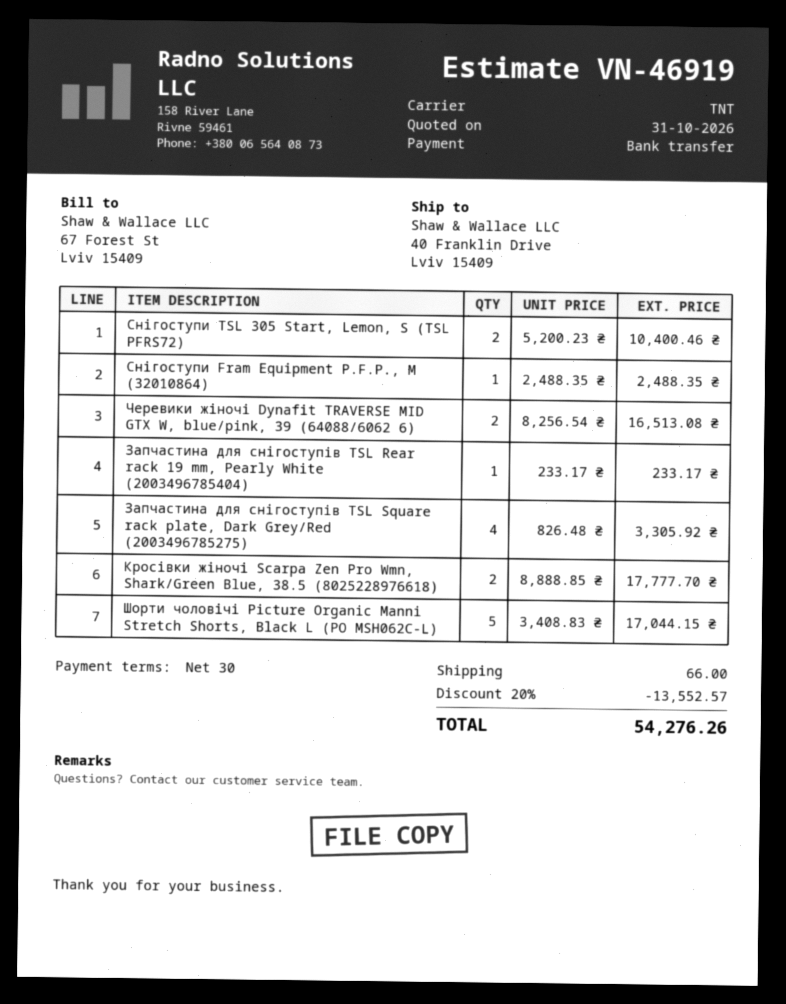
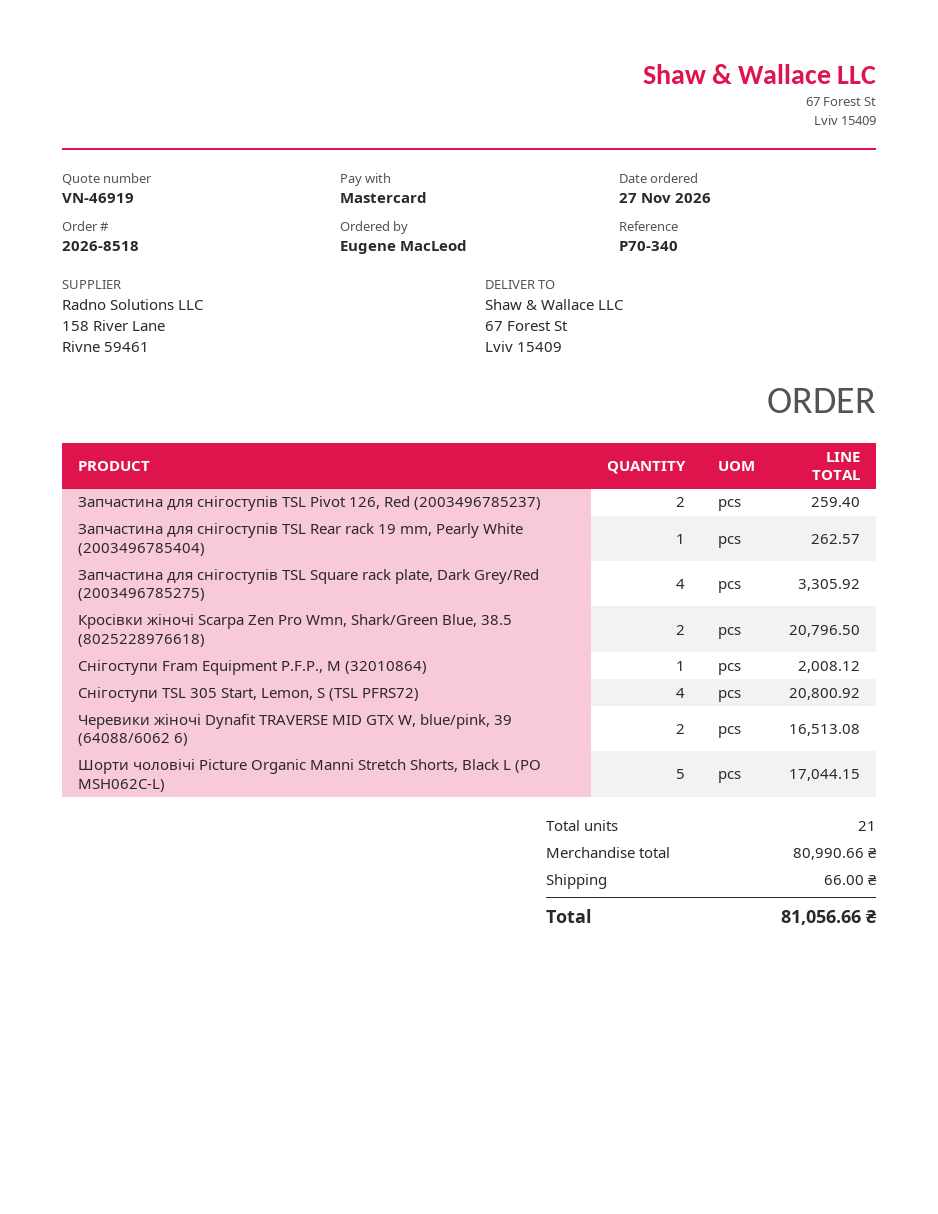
payment method: bank transfer -> Mastercard
ship to: 40 Franklin Drive, Lviv 15409 -> 67 Forest St, Lviv 15409
Снігоступи TSL 305 Start, Lemon, S (TSL PFRS72): 2 for 10400.46 -> 4 for 20800.92
Снігоступи Fram Equipment P.F.P., M (32010864): 1 for 2488.35 -> 1 for 2008.12
Запчастина для снігоступів TSL Rear rack 19 mm, Pearly White (2003496785404): 1 for 233.17 -> 1 for 262.57
Кросівки жіночі Scarpa Zen Pro Wmn, Shark/Green Blue, 38.5 (8025228976618): 2 for 17777.70 -> 2 for 20796.50
Запчастина для снігоступів TSL Pivot 126, Red (2003496785237): none -> 2 for 259.40
discount: 20% = 13552.57 -> none
total: 54276.26 -> 81056.66

